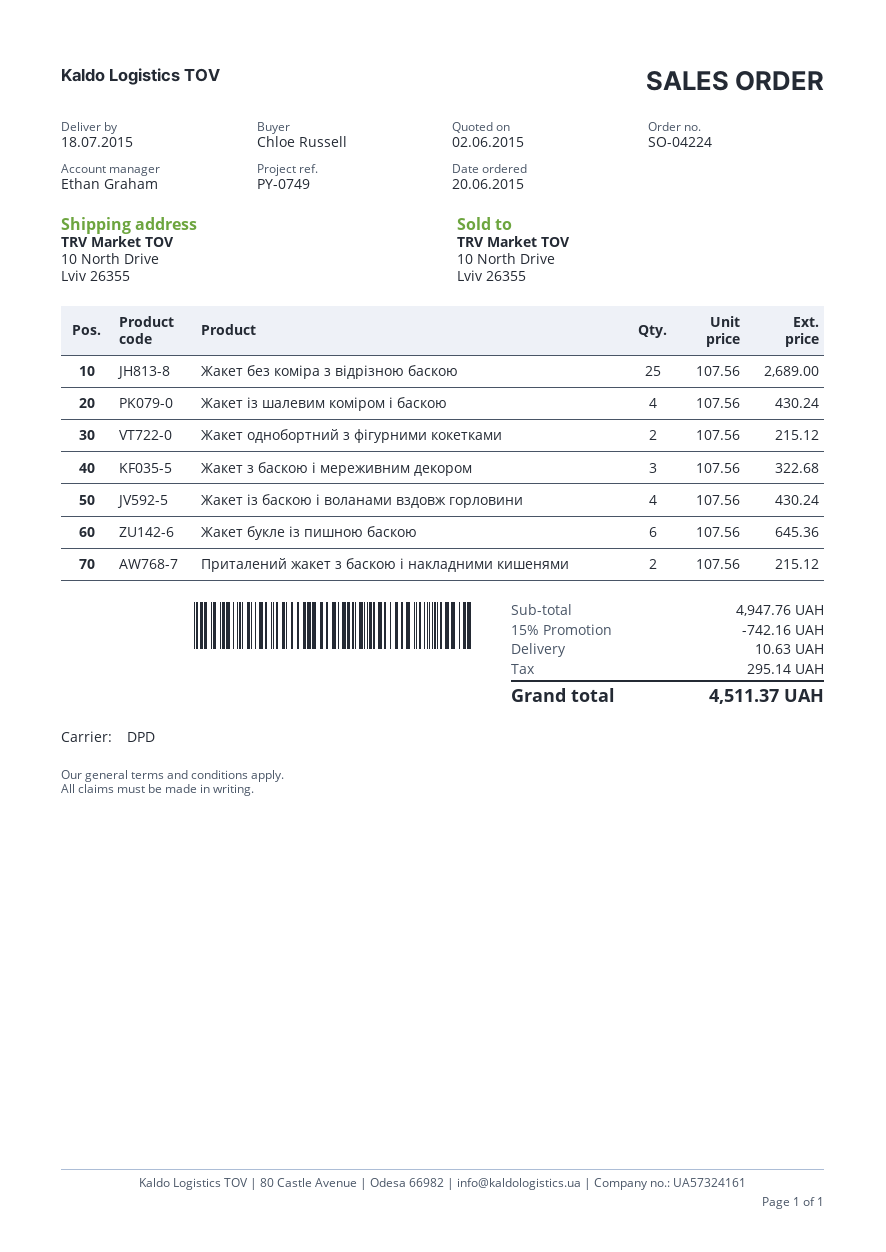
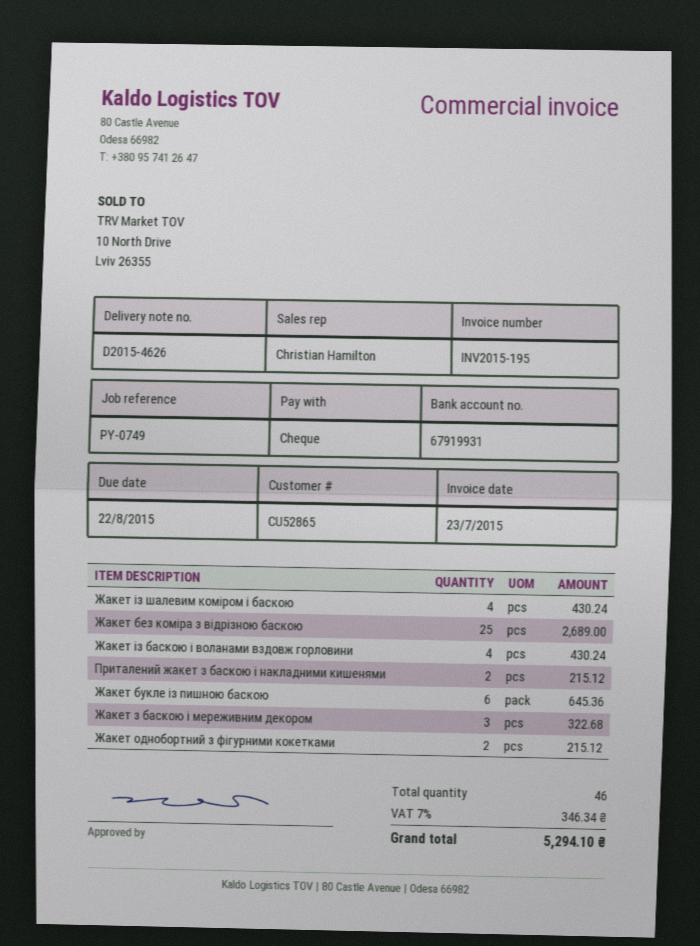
sales rep: Ethan Graham -> Christian Hamilton
discount: 15% = 742.16 -> none
shipping: 10.63 -> none
tax: 295.14 -> 346.34
total: 4511.37 -> 5294.10

